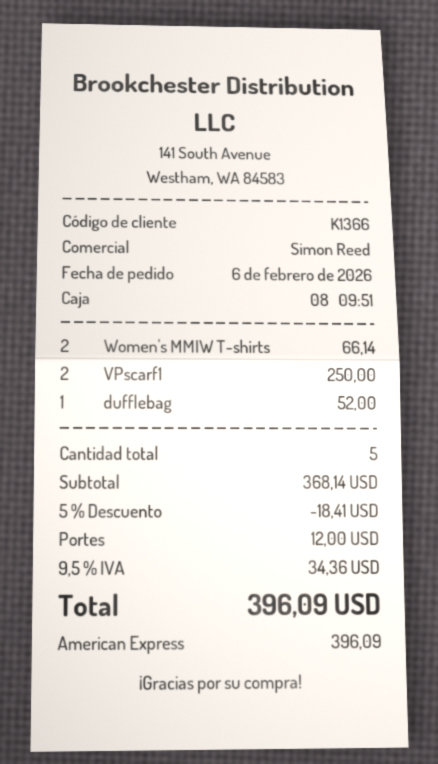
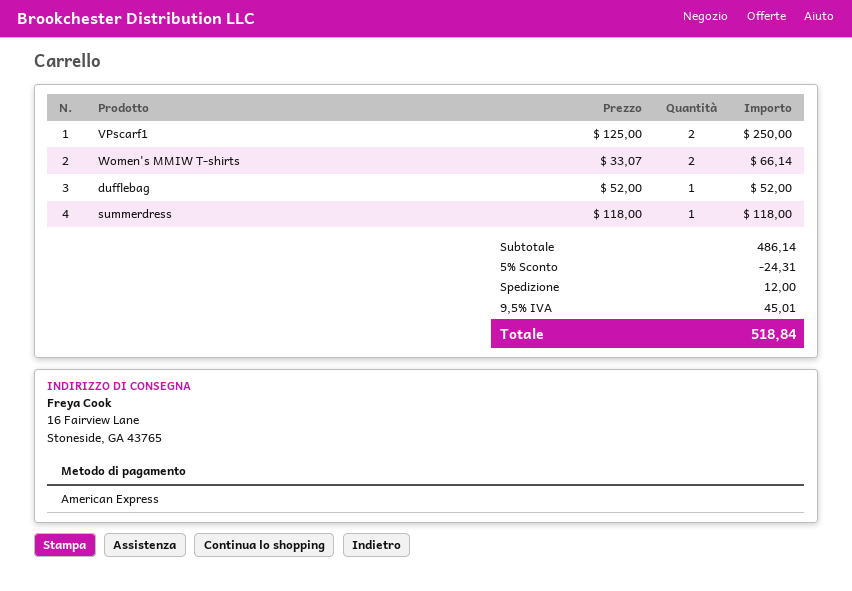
summerdress: none -> 1 for 118.00
subtotal: 368.14 -> 486.14
discount: 5% = 18.41 -> 5% = 24.31
tax: 9.5% = 34.36 -> 9.5% = 45.01
total: 396.09 -> 518.84

